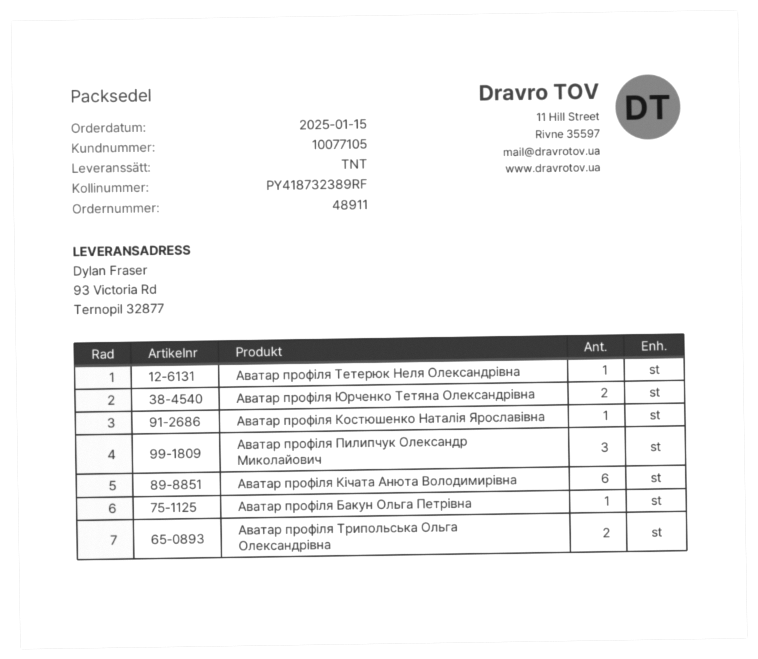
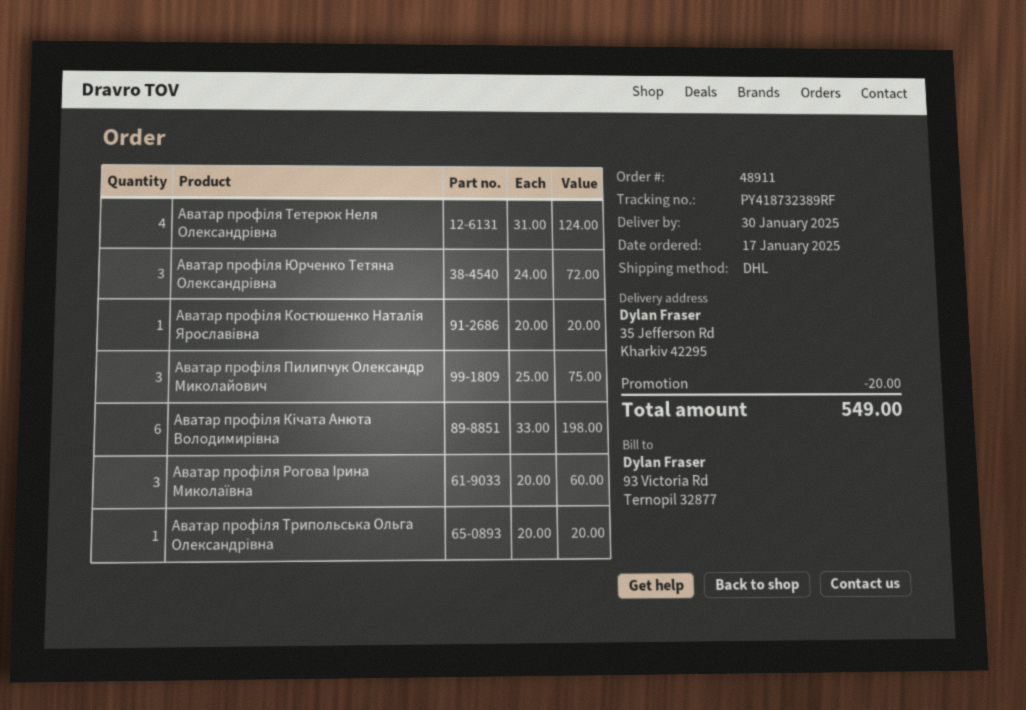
order date: 2025-01-15 -> 2025-01-17
shipping method: TNT -> DHL
ship to: 93 Victoria Rd, Ternopil 32877 -> 35 Jefferson Rd, Kharkiv 42295
Аватар профіля Тетерюк Неля Олександрівна: 1 -> 4
Аватар профіля Юрченко Тетяна Олександрівна: 2 -> 3
Аватар профіля Бакун Ольга Петрівна: 1 -> none
Аватар профіля Трипольська Ольга Олександрівна: 2 -> 1
Аватар профіля Рогова Ірина Миколаївна: none -> 3

